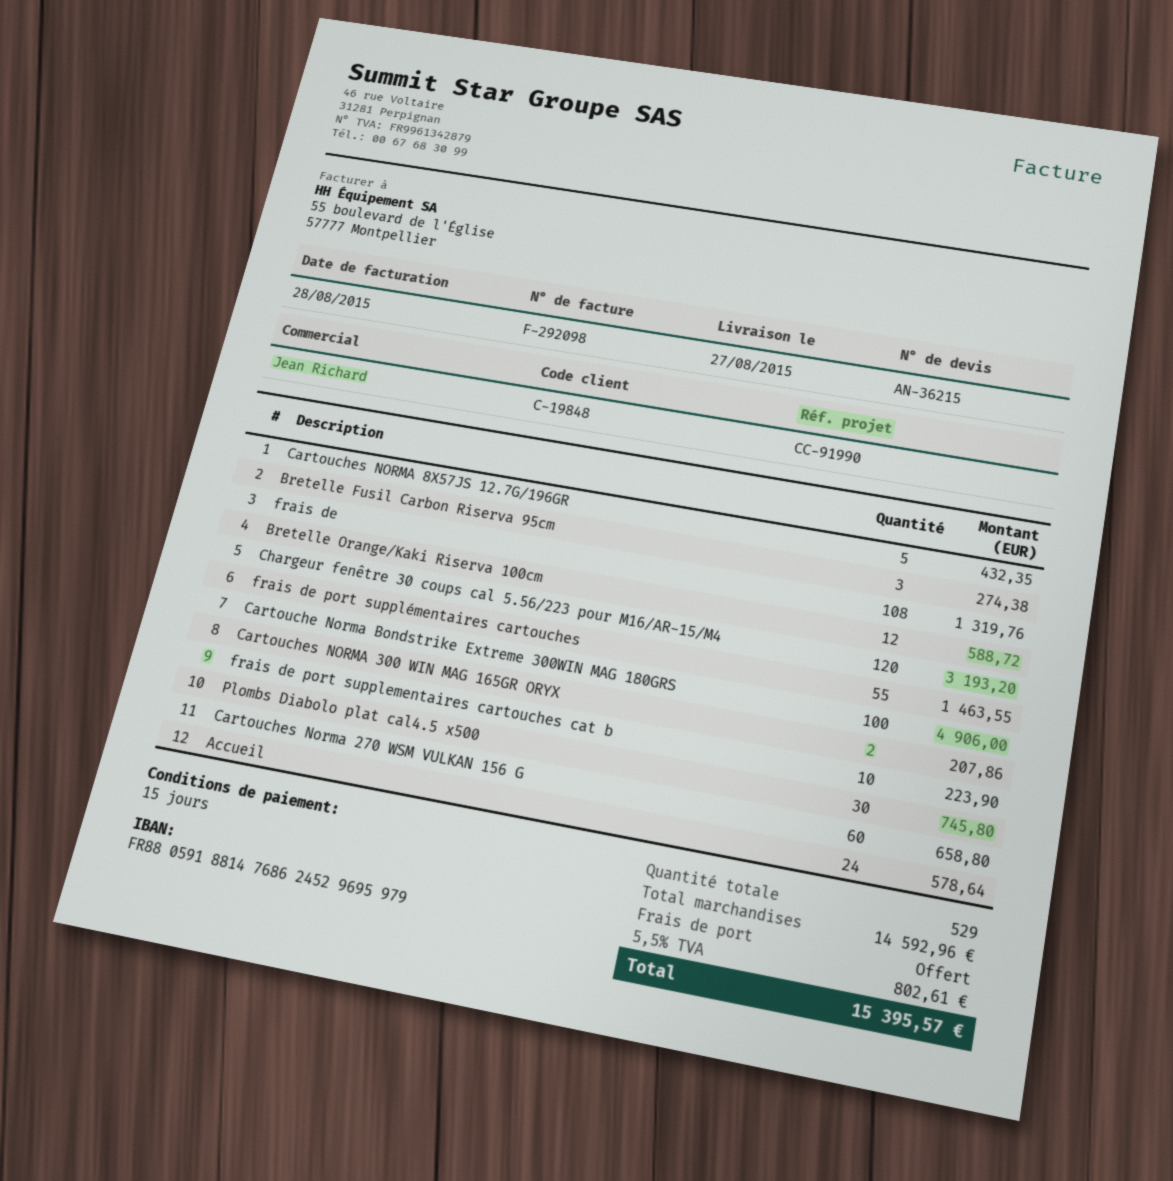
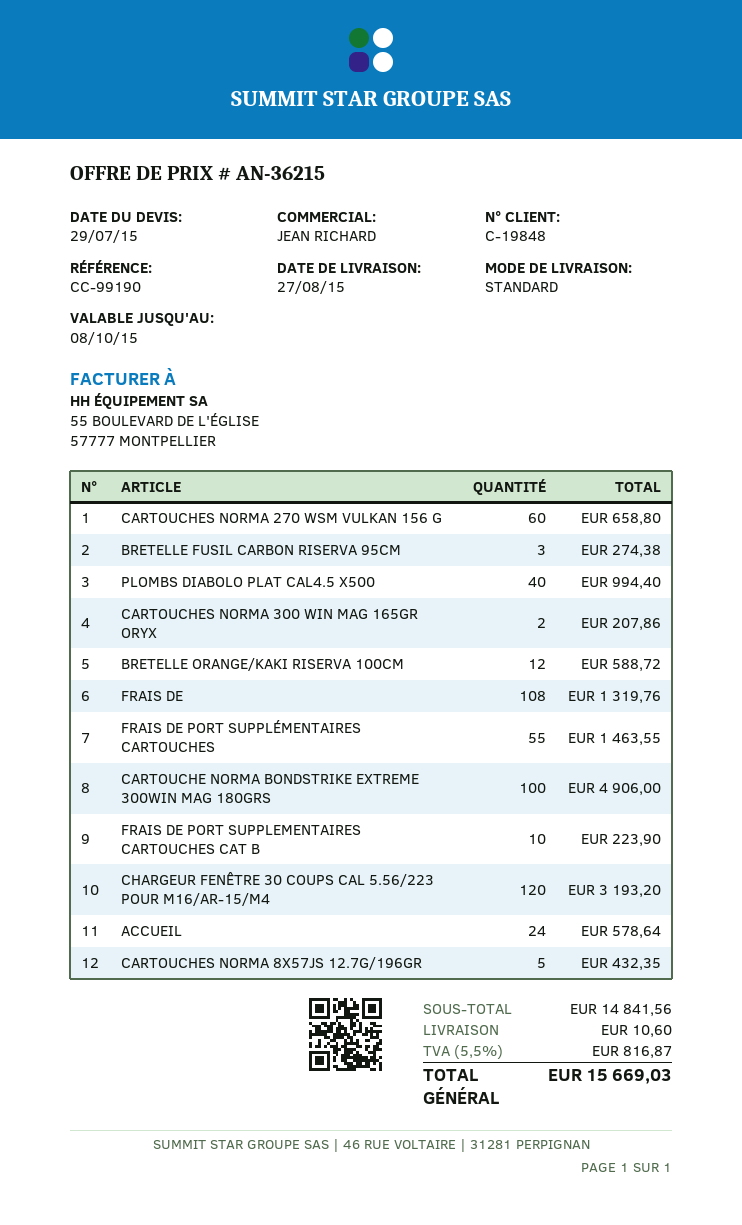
reference: CC-91990 -> CC-99190
Plombs Diabolo plat cal4.5 x500: 30 for 745.80 -> 40 for 994.40
subtotal: 14592.96 -> 14841.56
shipping: 0.00 -> 10.60
tax: 5.5% = 802.61 -> 5.5% = 816.87
total: 15395.57 -> 15669.03

